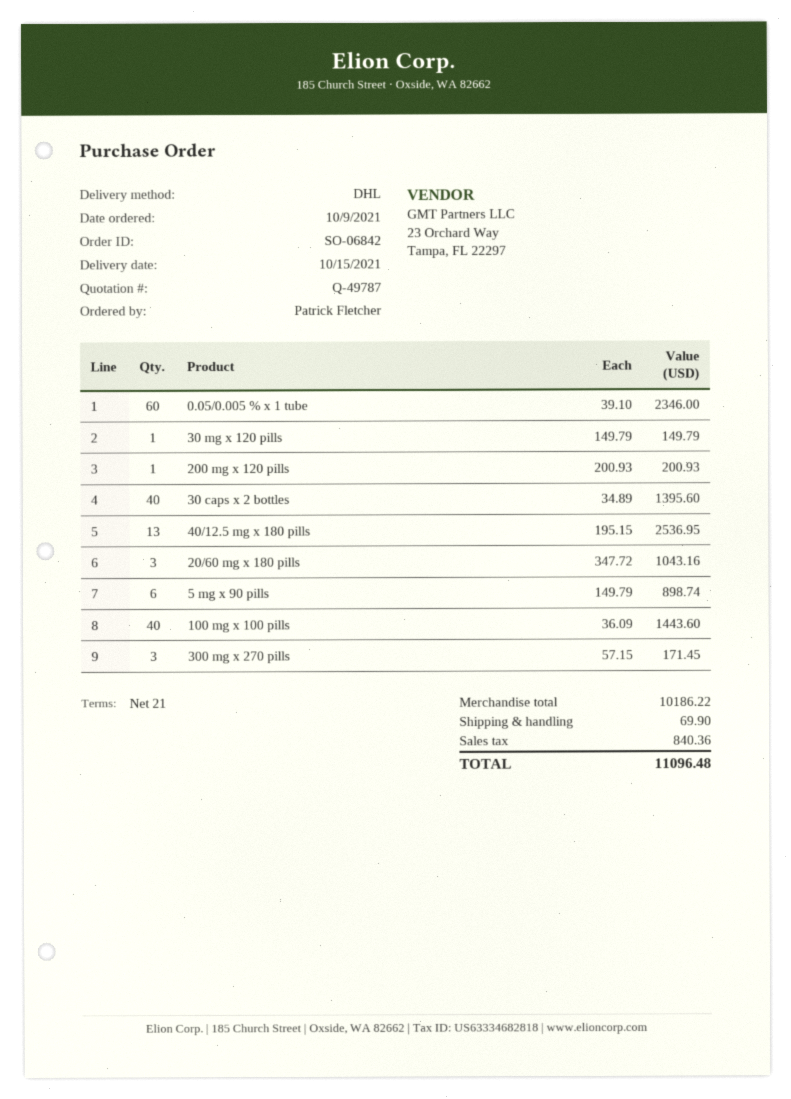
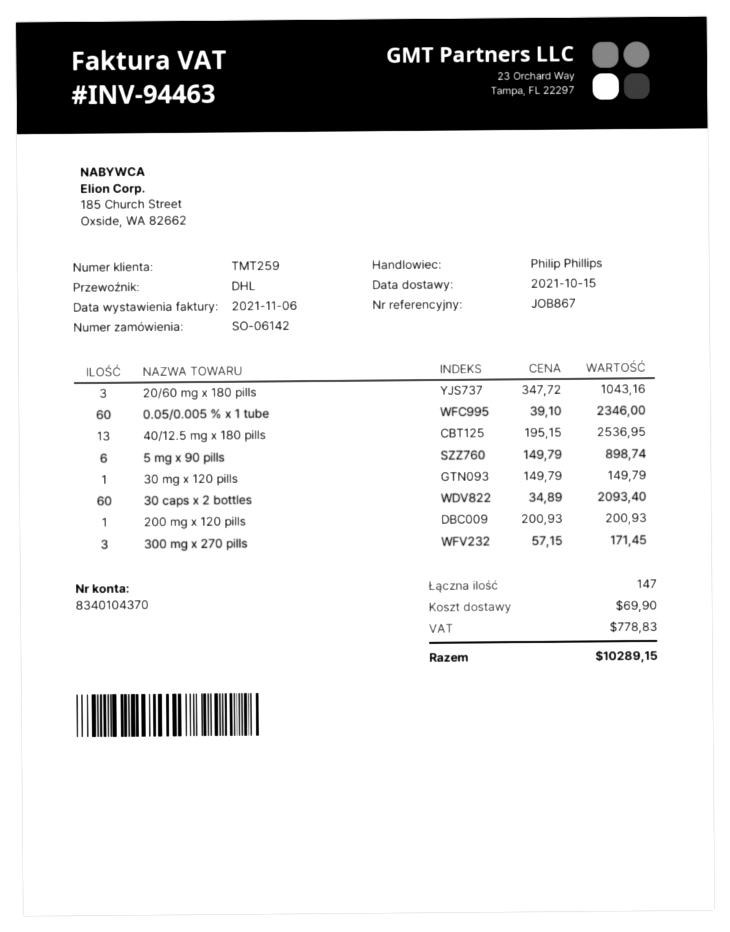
order number: SO-06842 -> SO-06142
30 caps x 2 bottles: 40 x 34.89 = 1395.60 -> 60 x 34.89 = 2093.40
100 mg x 100 pills: 40 x 36.09 = 1443.60 -> none
tax: 840.36 -> 778.83
total: 11096.48 -> 10289.15

